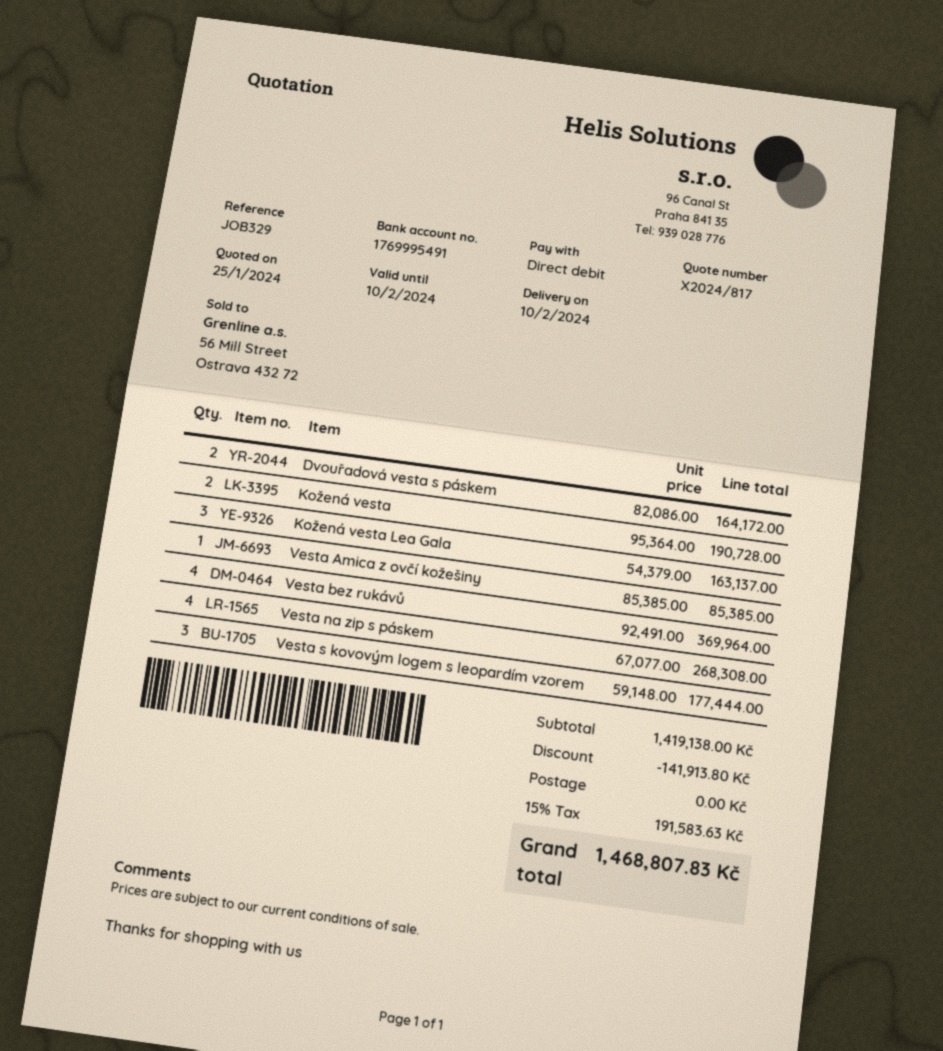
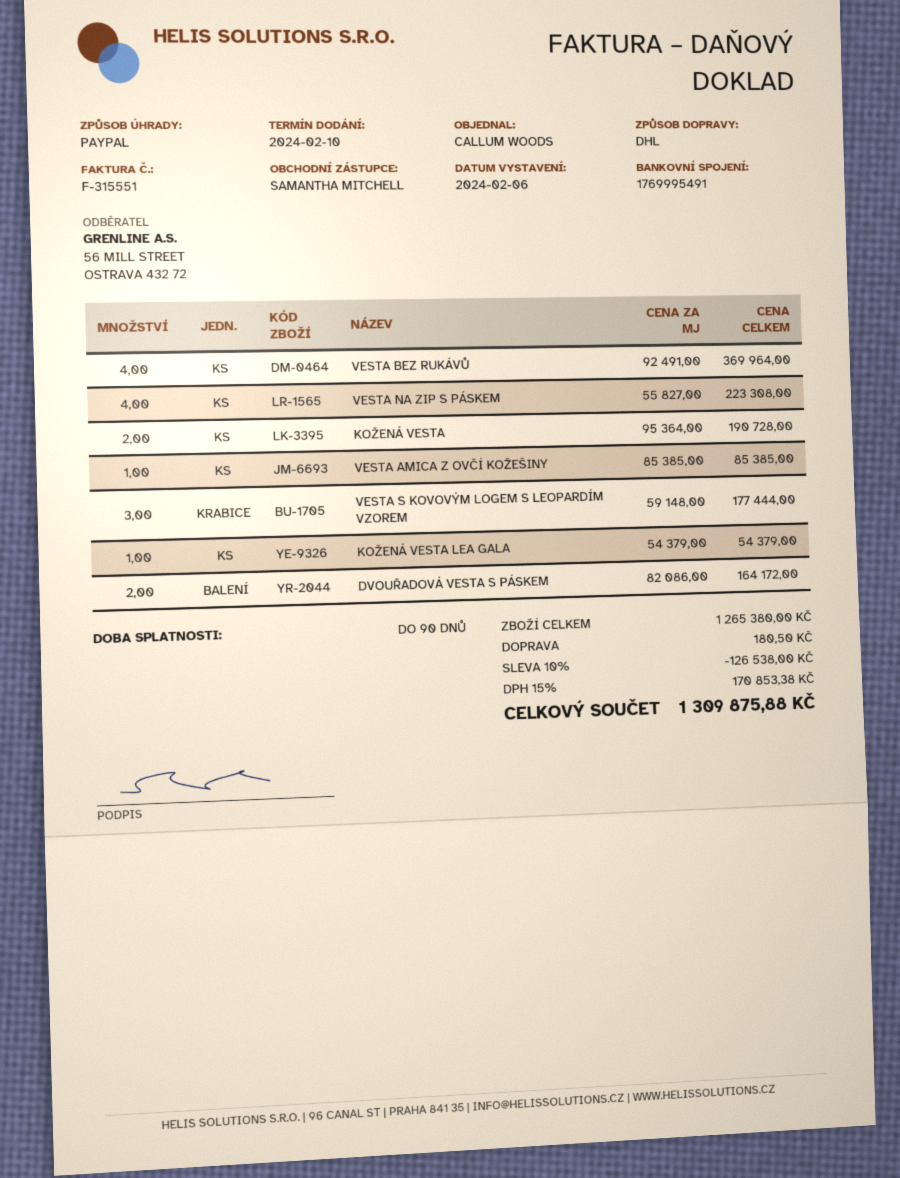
payment method: direct debit -> PayPal
Kožená vesta Lea Gala: 3 x 54379.00 = 163137.00 -> 1 x 54379.00 = 54379.00
Vesta na zip s páskem: 4 x 67077.00 = 268308.00 -> 4 x 55827.00 = 223308.00
subtotal: 1419138.00 -> 1265380.00
discount: 141913.80 -> 126538.00
shipping: 0.00 -> 180.50
tax: 15% = 191583.63 -> 15% = 170853.38
total: 1468807.83 -> 1309875.88

